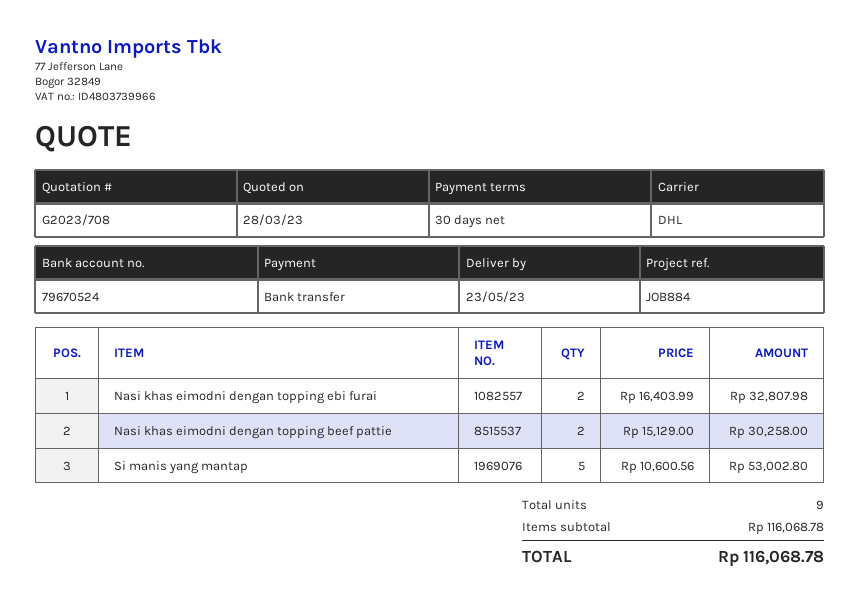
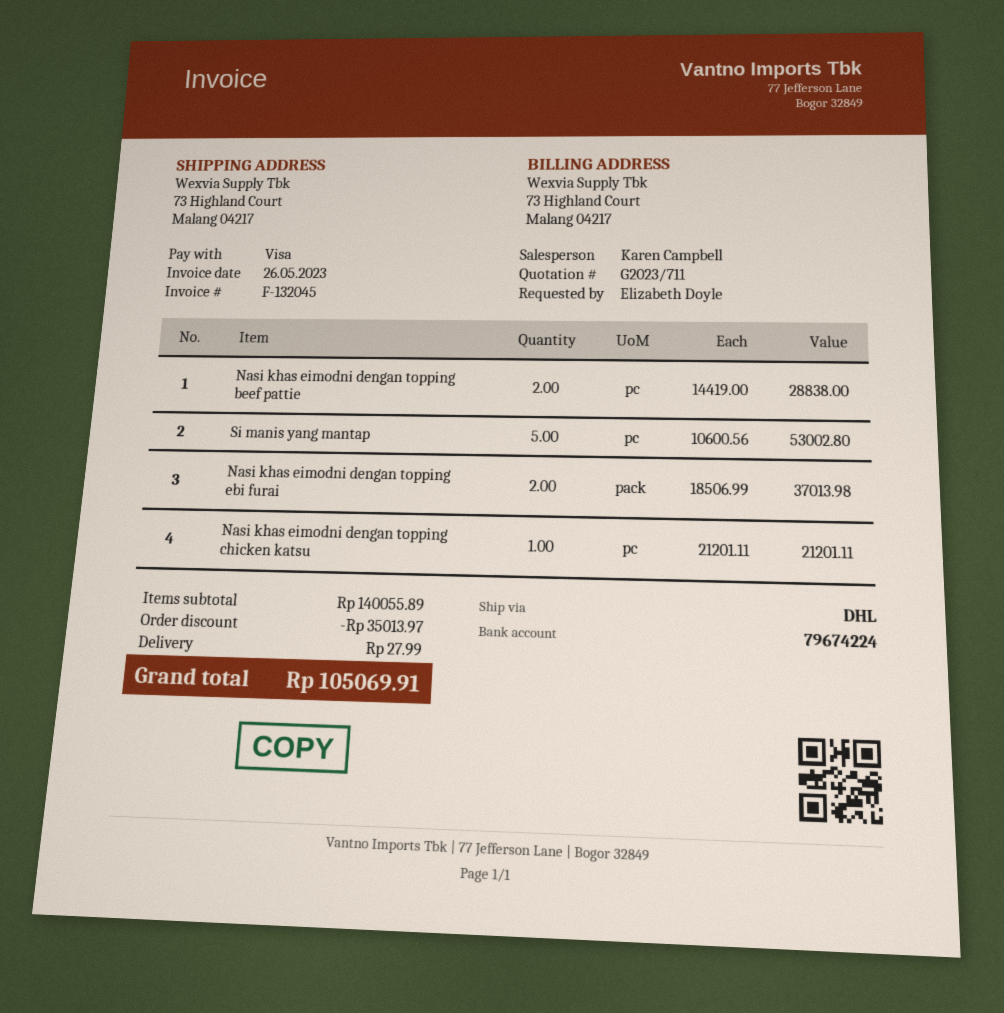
quote number: G2023/708 -> G2023/711
payment method: bank transfer -> Visa
bank account: 79670524 -> 79674224
Nasi khas eimodni dengan topping ebi furai: 2 x 16403.99 = 32807.98 -> 2 x 18506.99 = 37013.98
Nasi khas eimodni dengan topping beef pattie: 2 x 15129.00 = 30258.00 -> 2 x 14419.00 = 28838.00
Nasi khas eimodni dengan topping chicken katsu: none -> 1 x 21201.11 = 21201.11
subtotal: 116068.78 -> 140055.89
discount: none -> 35013.97
shipping: none -> 27.99
total: 116068.78 -> 105069.91

